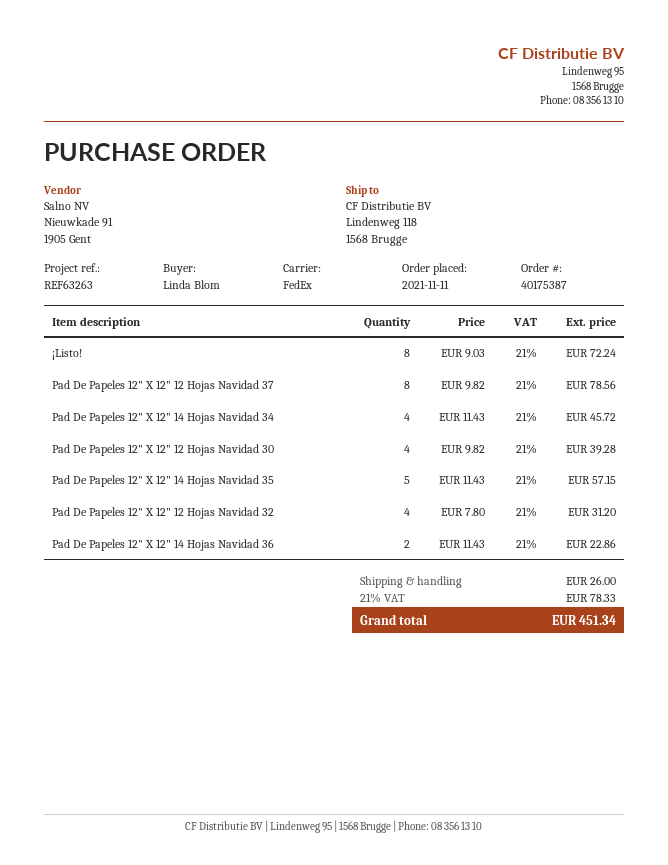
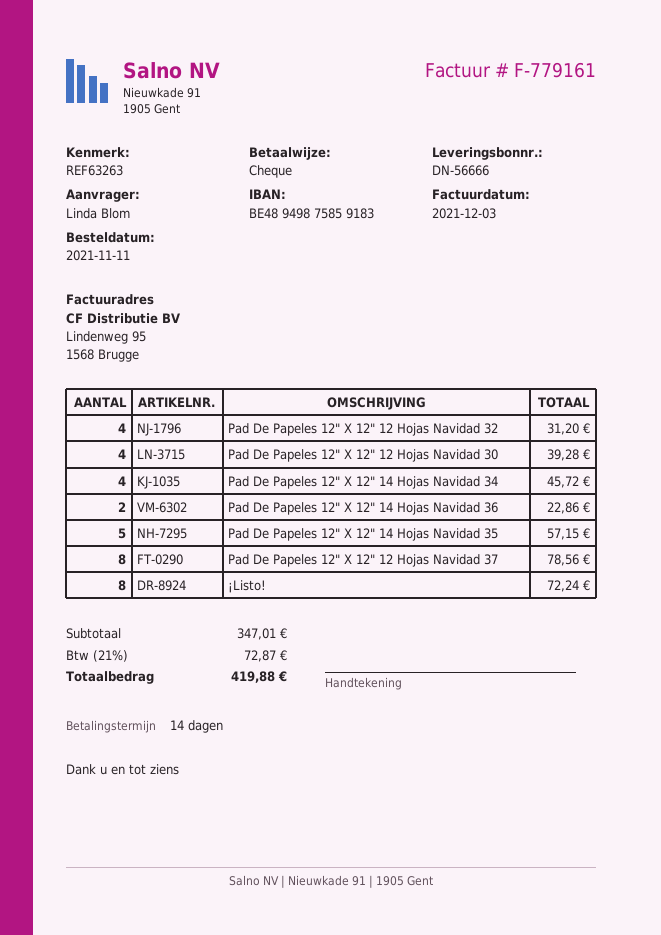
shipping: 26.00 -> none
tax: 21% = 78.33 -> 21% = 72.87
total: 451.34 -> 419.88

